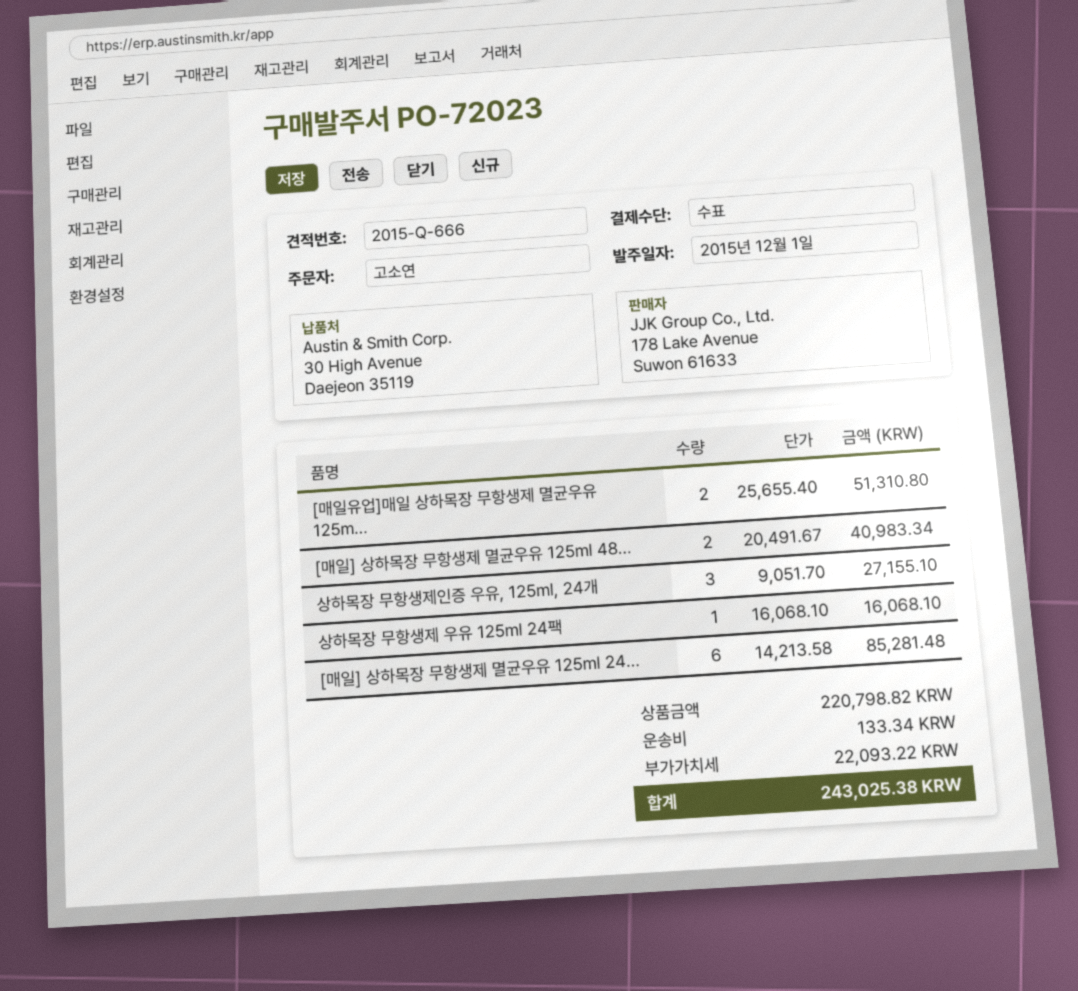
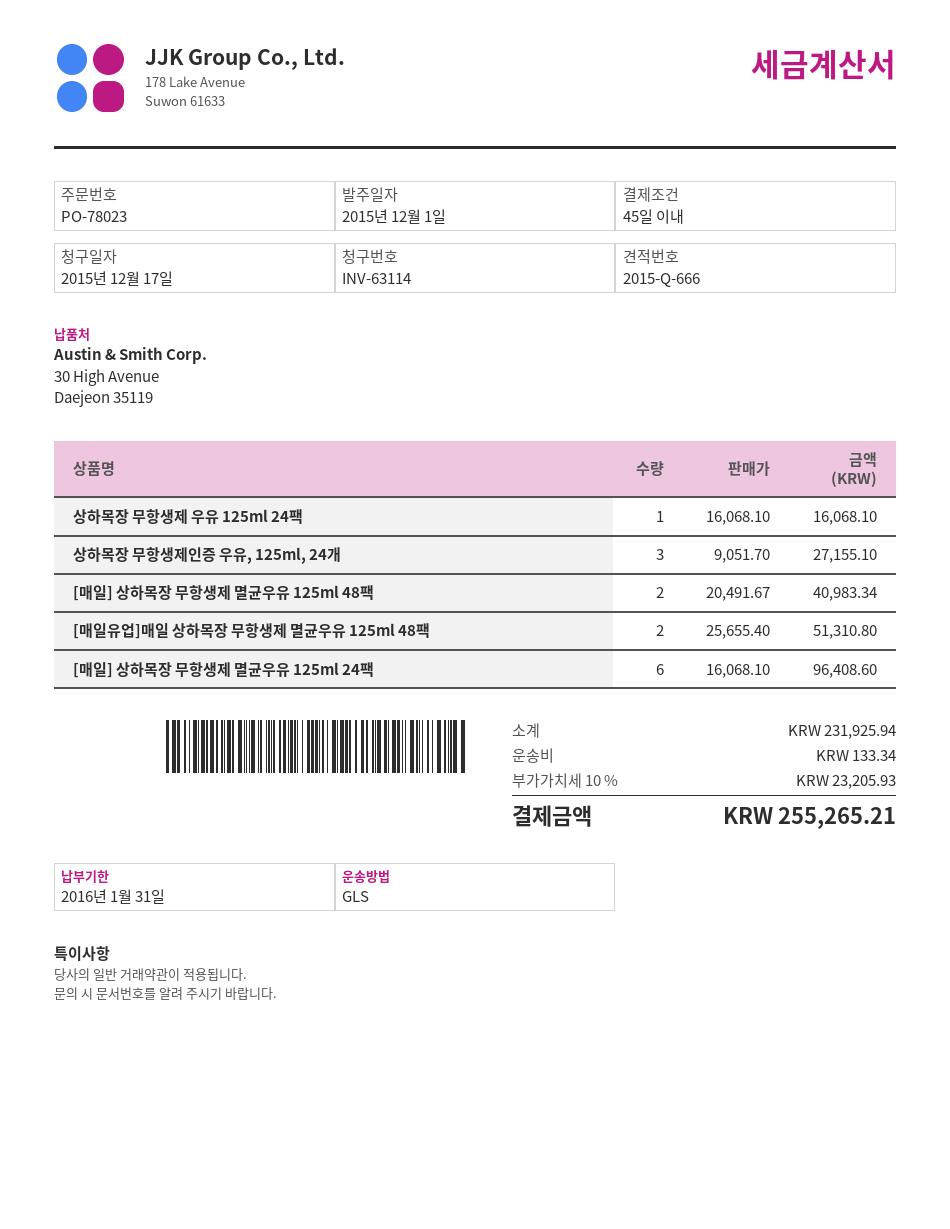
order number: PO-72023 -> PO-78023
[매일] 상하목장 무항생제 멸균우유 125ml 24...: 6 x 14213.58 = 85281.48 -> 6 x 16068.10 = 96408.60
subtotal: 220798.82 -> 231925.94
tax: 22093.22 -> 23205.93
total: 243025.38 -> 255265.21

